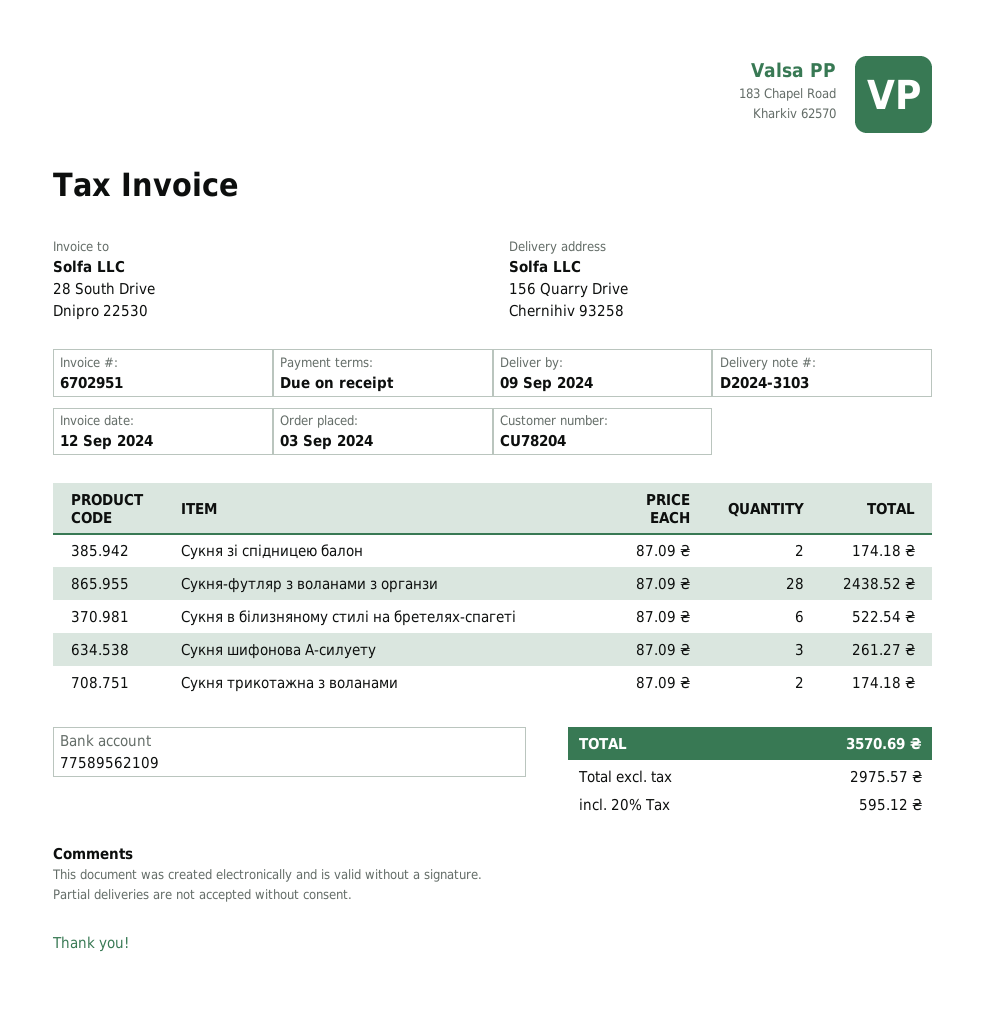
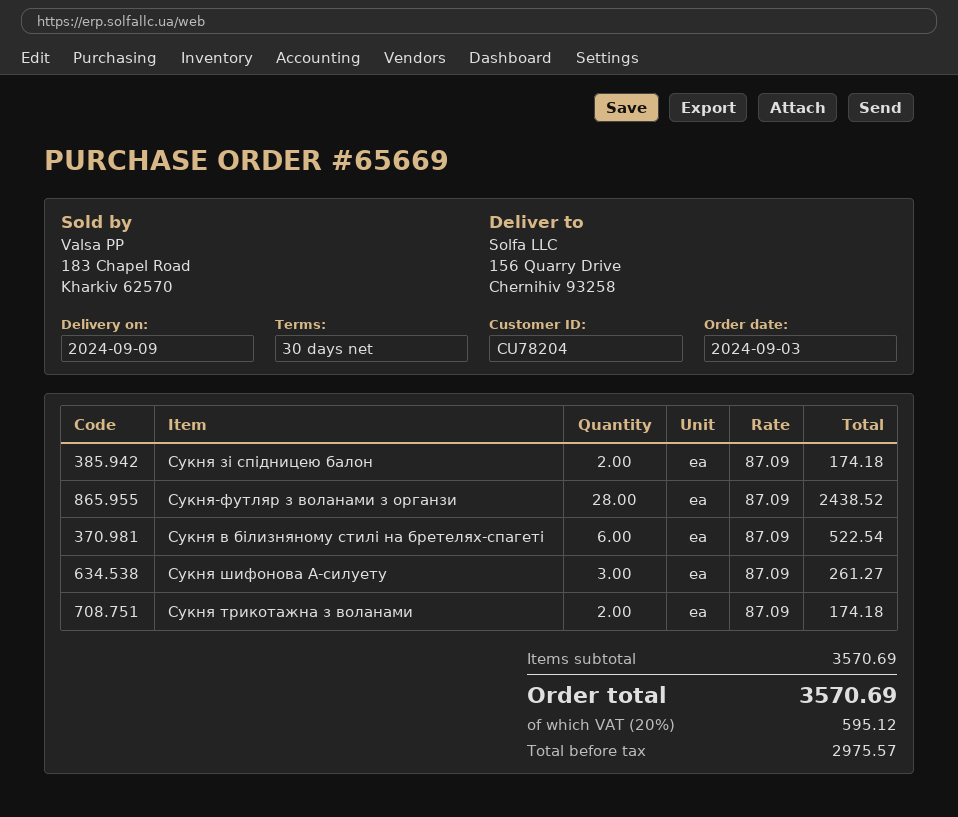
payment terms: on receipt -> 30 days

